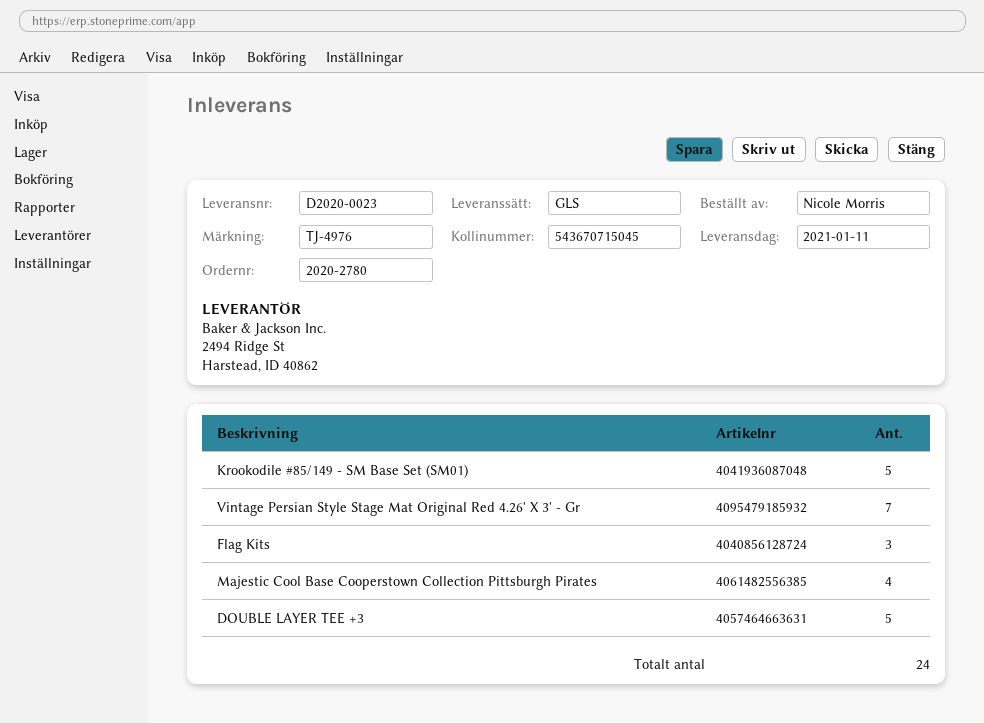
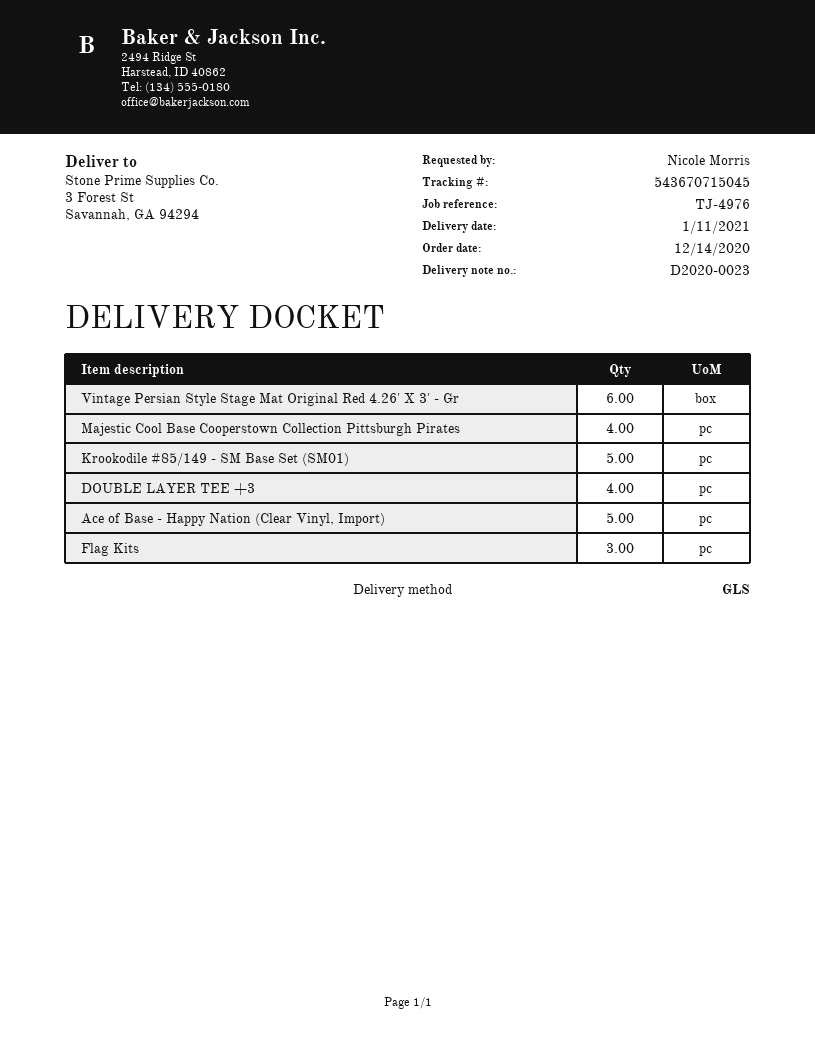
Vintage Persian Style Stage Mat Original Red 4.26' X 3' - Gr: 7 -> 6
DOUBLE LAYER TEE +3: 5 -> 4
Ace of Base - Happy Nation (Clear Vinyl, Import): none -> 5

